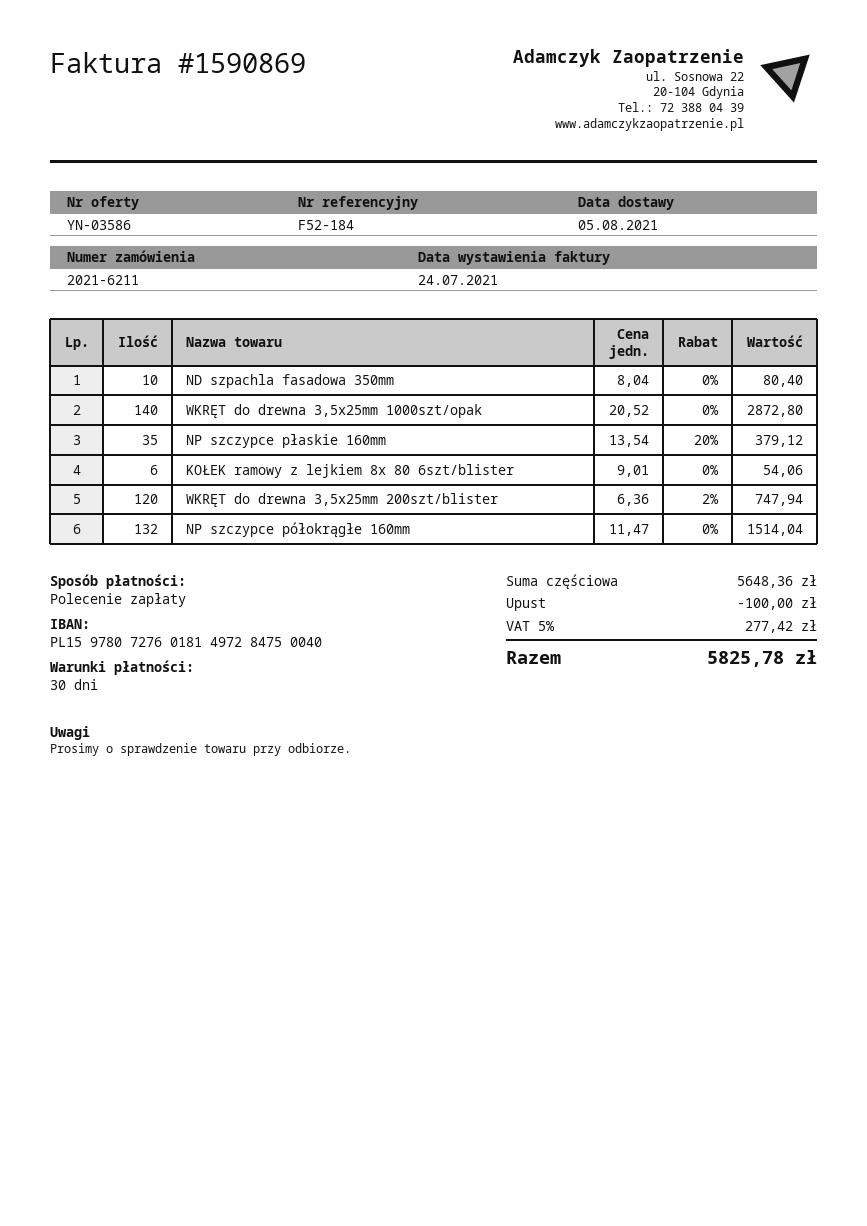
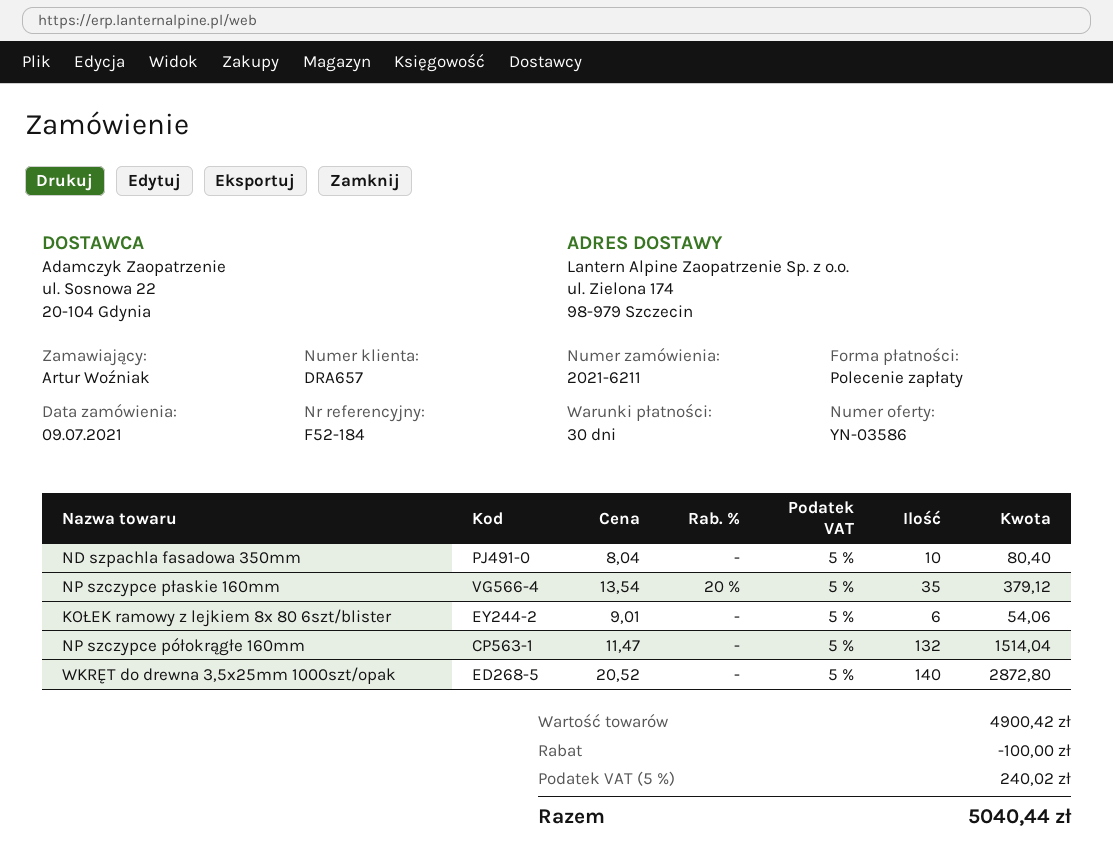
WKRĘT do drewna 3,5x25mm 200szt/blister: 120 x 6.36 - 2% = 747.94 -> none
subtotal: 5648.36 -> 4900.42
tax: 5% = 277.42 -> 5% = 240.02
total: 5825.78 -> 5040.44

